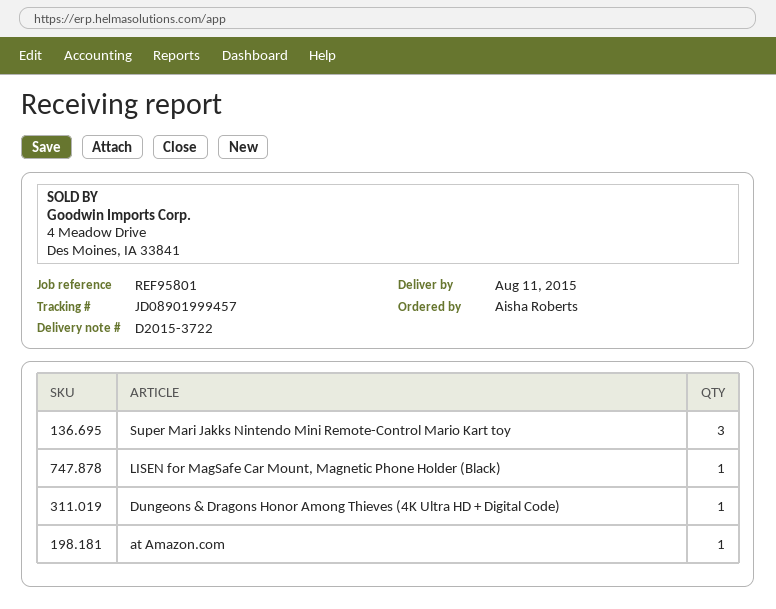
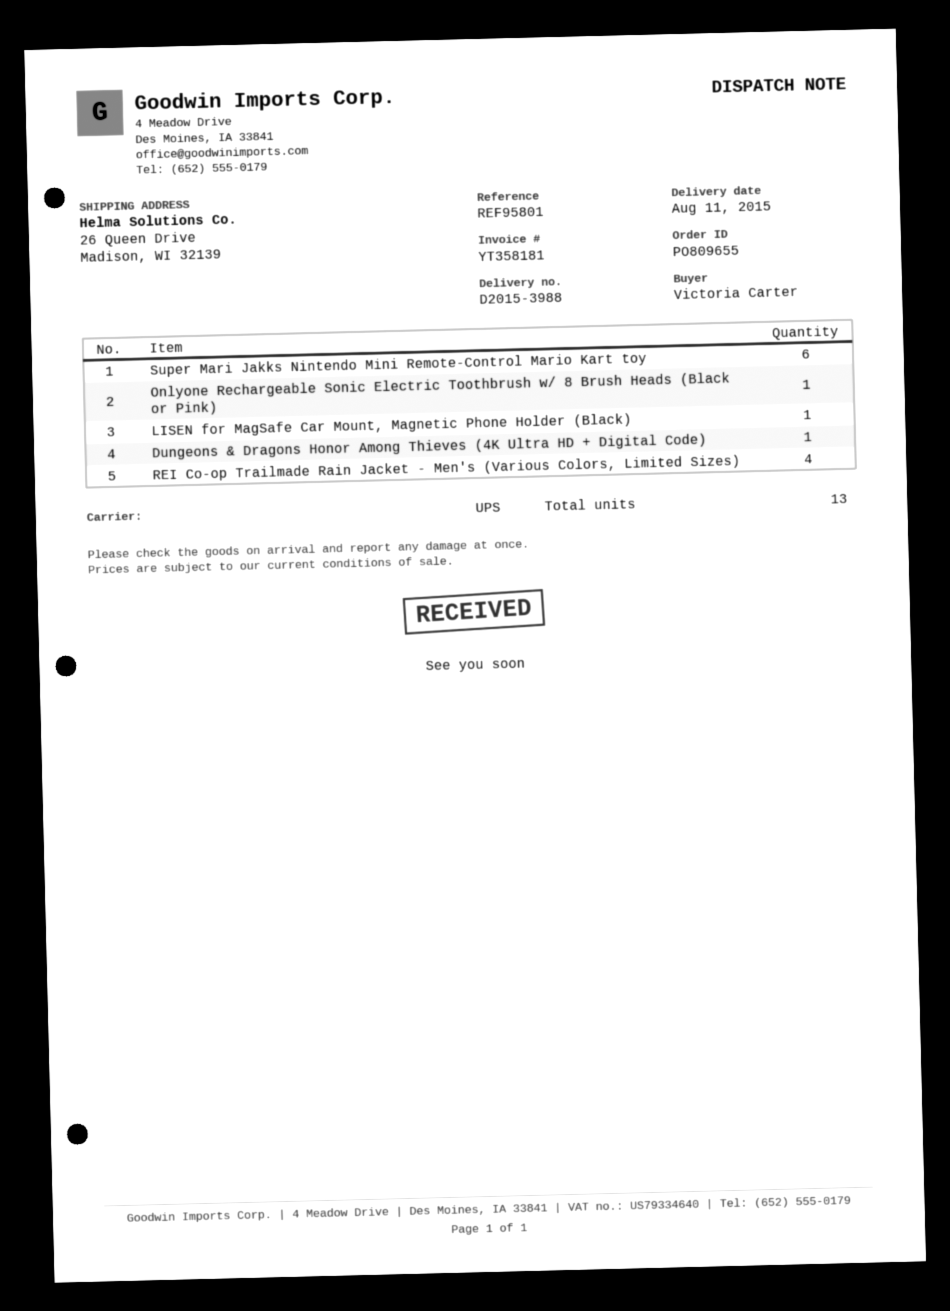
delivery note number: D2015-3722 -> D2015-3988
ordered by: Aisha Roberts -> Victoria Carter
Super Mari Jakks Nintendo Mini Remote-Control Mario Kart toy: 3 -> 6
at Amazon.com: 1 -> none
Onlyone Rechargeable Sonic Electric Toothbrush w/ 8 Brush Heads (Black or Pink): none -> 1
REI Co-op Trailmade Rain Jacket - Men's (Various Colors, Limited Sizes): none -> 4

